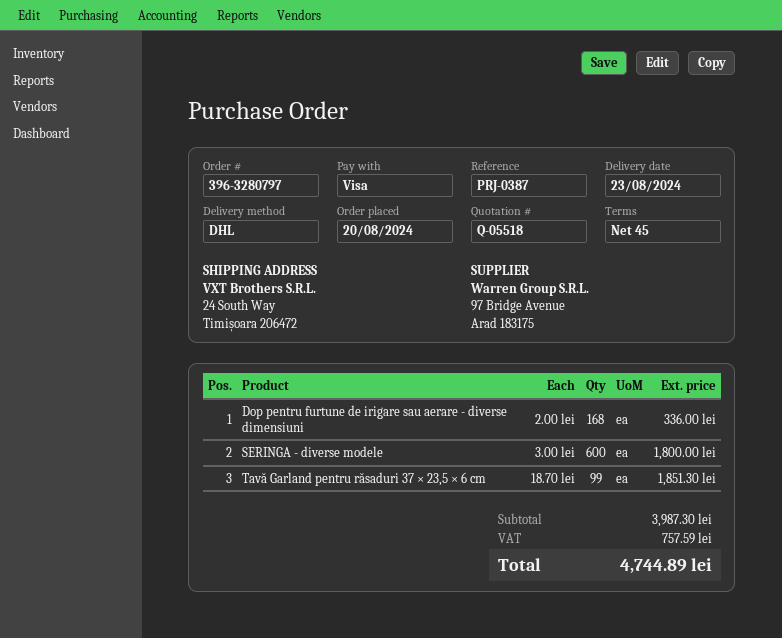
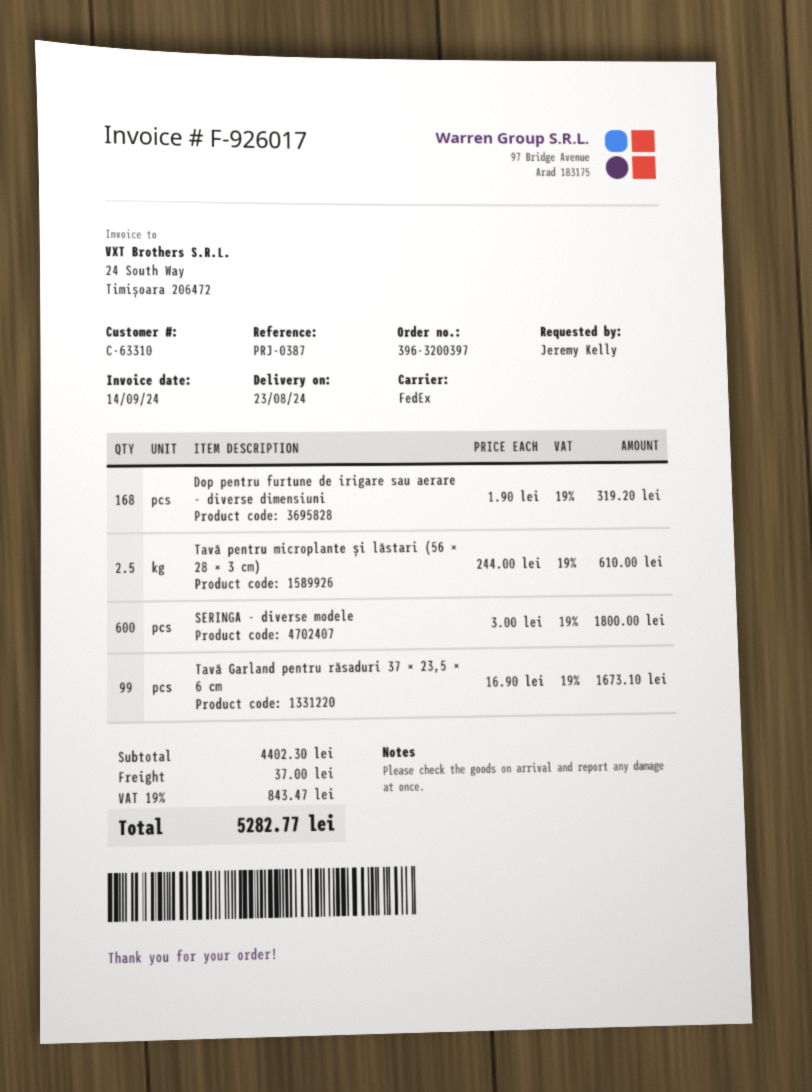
order number: 396-3280797 -> 396-3200397
shipping method: DHL -> FedEx
Dop pentru furtune de irigare sau aerare - diverse dimensiuni: 168 x 2.00 = 336.00 -> 168 x 1.90 = 319.20
Tavă Garland pentru răsaduri 37 × 23,5 × 6 cm: 99 x 18.70 = 1851.30 -> 99 x 16.90 = 1673.10
Tavă pentru microplante și lăstari (56 × 28 × 3 cm): none -> 2.5 x 244.00 = 610.00
subtotal: 3987.30 -> 4402.30
shipping: none -> 37.00
tax: 757.59 -> 843.47
total: 4744.89 -> 5282.77

